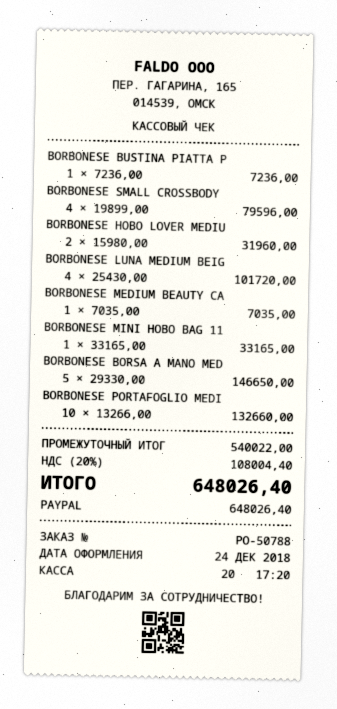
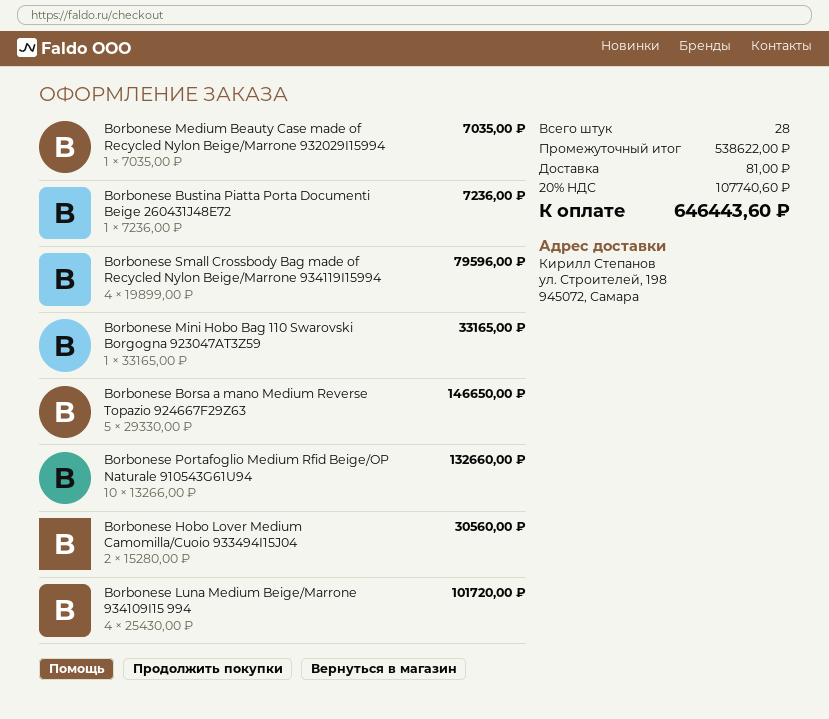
BORBONESE HOBO LOVER MEDIU: 2 x 15980.00 = 31960.00 -> 2 x 15280.00 = 30560.00
subtotal: 540022.00 -> 538622.00
shipping: none -> 81.00
tax: 20% = 108004.40 -> 20% = 107740.60
total: 648026.40 -> 646443.60

